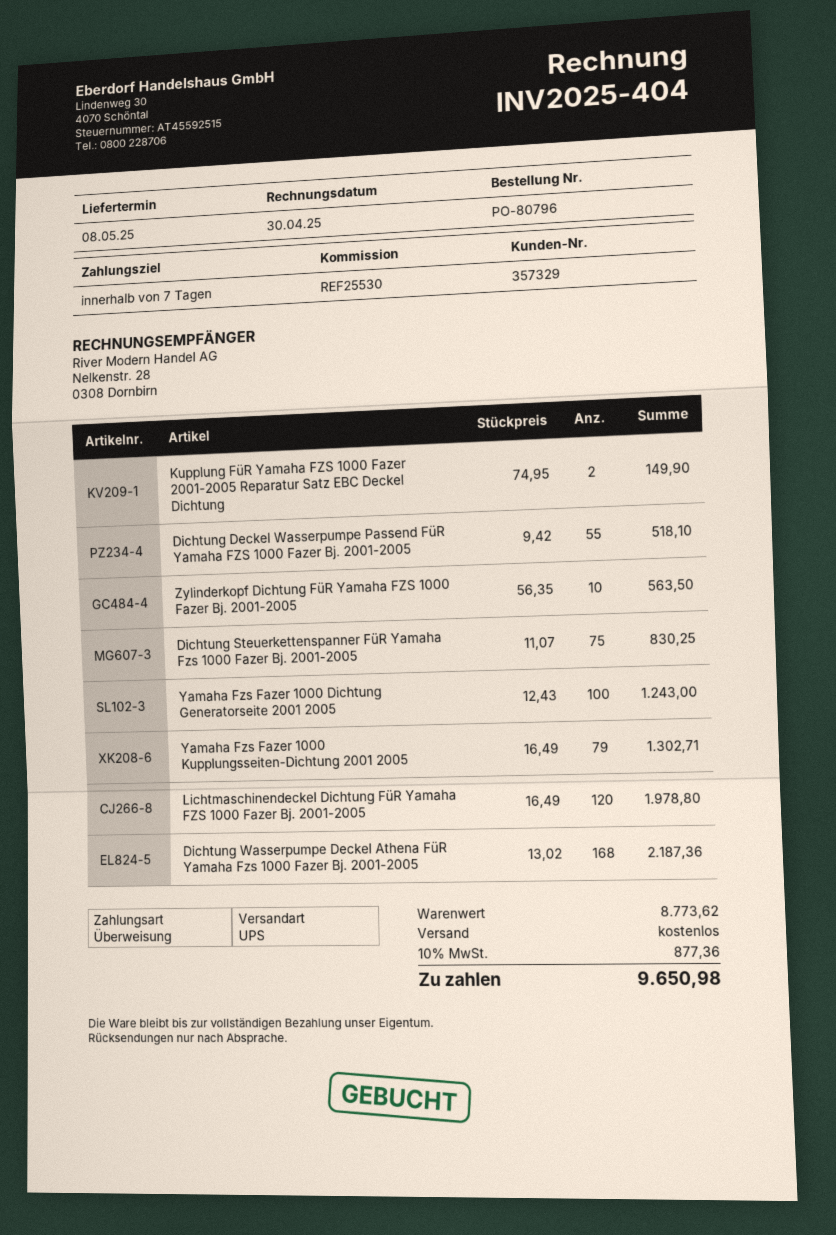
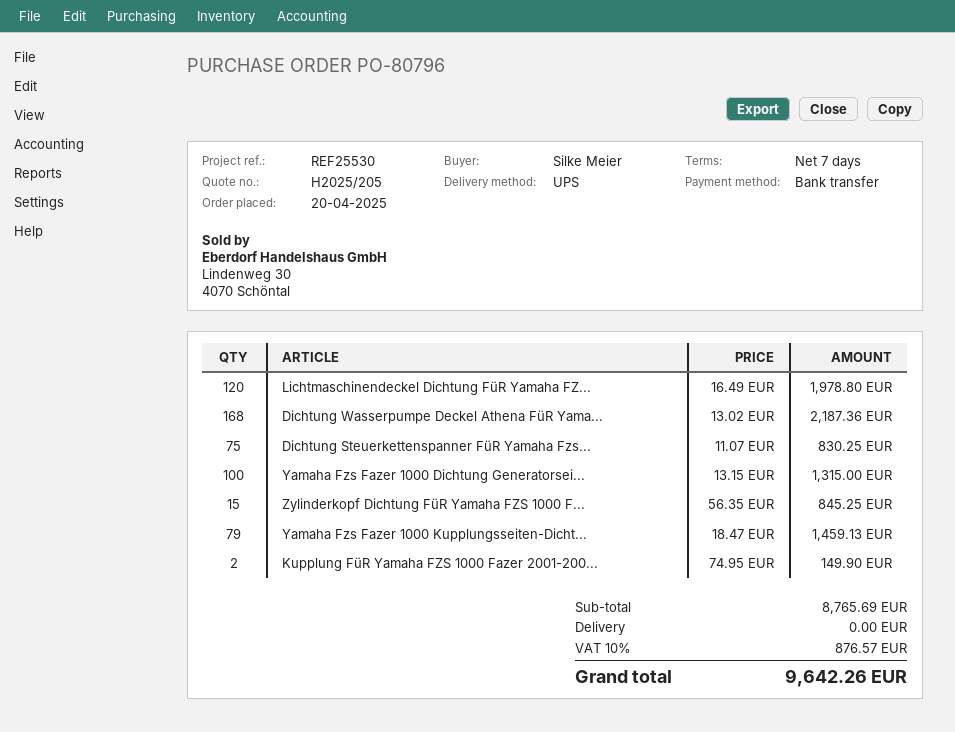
Dichtung Deckel Wasserpumpe Passend FüR Yamaha FZS 1000 Fazer Bj. 2001-2005: 55 x 9.42 = 518.10 -> none
Zylinderkopf Dichtung FüR Yamaha FZS 1000 Fazer Bj. 2001-2005: 10 x 56.35 = 563.50 -> 15 x 56.35 = 845.25
Yamaha Fzs Fazer 1000 Dichtung Generatorseite 2001 2005: 100 x 12.43 = 1243.00 -> 100 x 13.15 = 1315.00
Yamaha Fzs Fazer 1000 Kupplungsseiten-Dichtung 2001 2005: 79 x 16.49 = 1302.71 -> 79 x 18.47 = 1459.13
subtotal: 8773.62 -> 8765.69
tax: 10% = 877.36 -> 10% = 876.57
total: 9650.98 -> 9642.26

